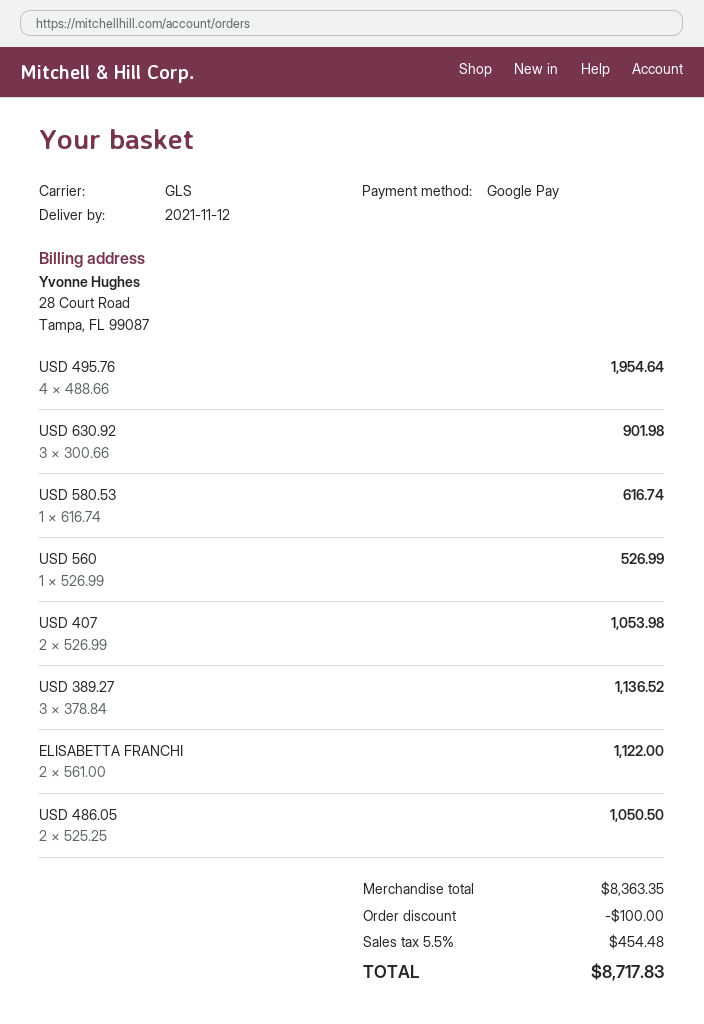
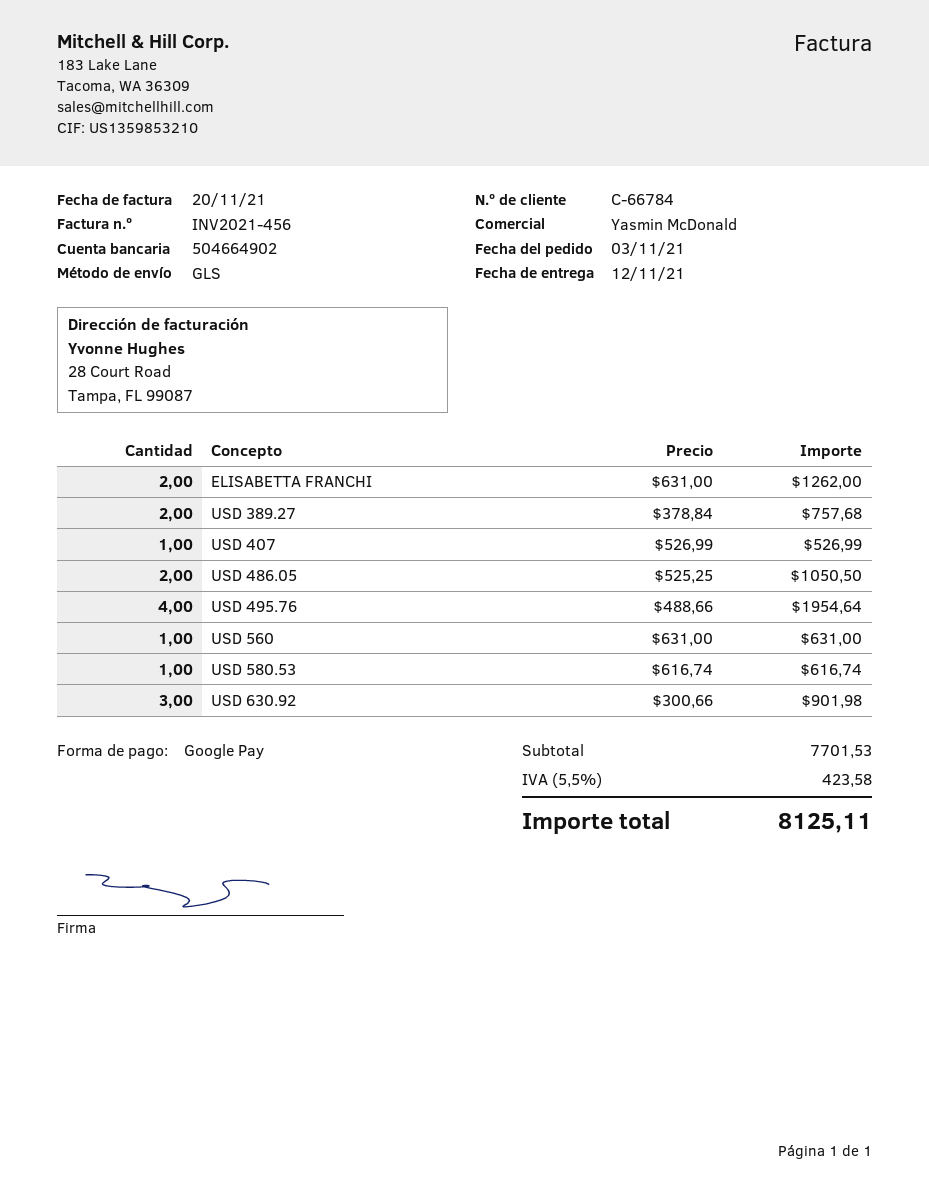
USD 560: 1 x 526.99 = 526.99 -> 1 x 631.00 = 631.00
USD 407: 2 x 526.99 = 1053.98 -> 1 x 526.99 = 526.99
USD 389.27: 3 x 378.84 = 1136.52 -> 2 x 378.84 = 757.68
ELISABETTA FRANCHI: 2 x 561.00 = 1122.00 -> 2 x 631.00 = 1262.00
subtotal: 8363.35 -> 7701.53
discount: 100.00 -> none
tax: 5.5% = 454.48 -> 5.5% = 423.58
total: 8717.83 -> 8125.11

